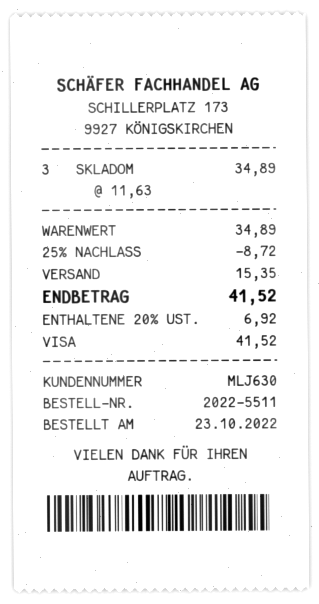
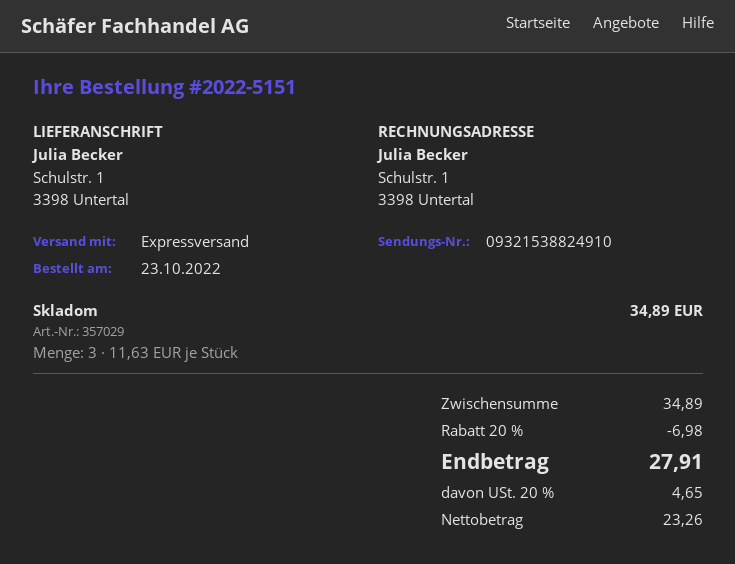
order number: 2022-5511 -> 2022-5151
discount: 25% = 8.72 -> 20% = 6.98
shipping: 15.35 -> none
tax: 20% = 6.92 -> 20% = 4.65
total: 41.52 -> 27.91

